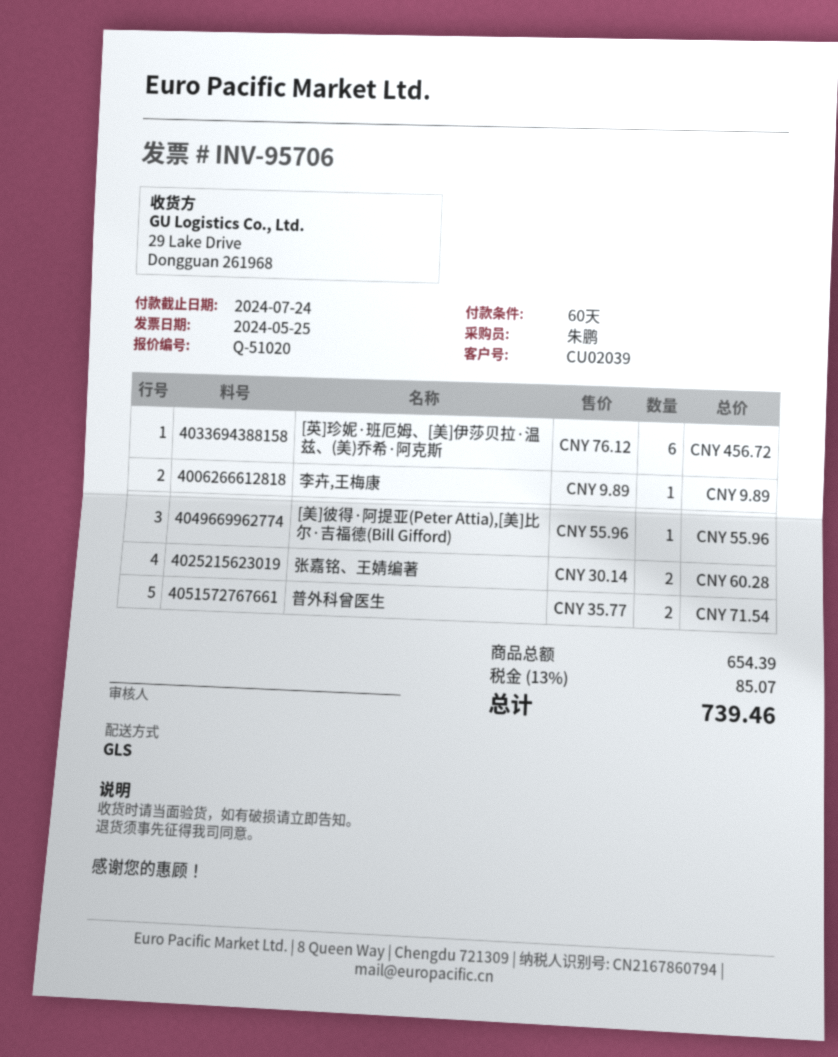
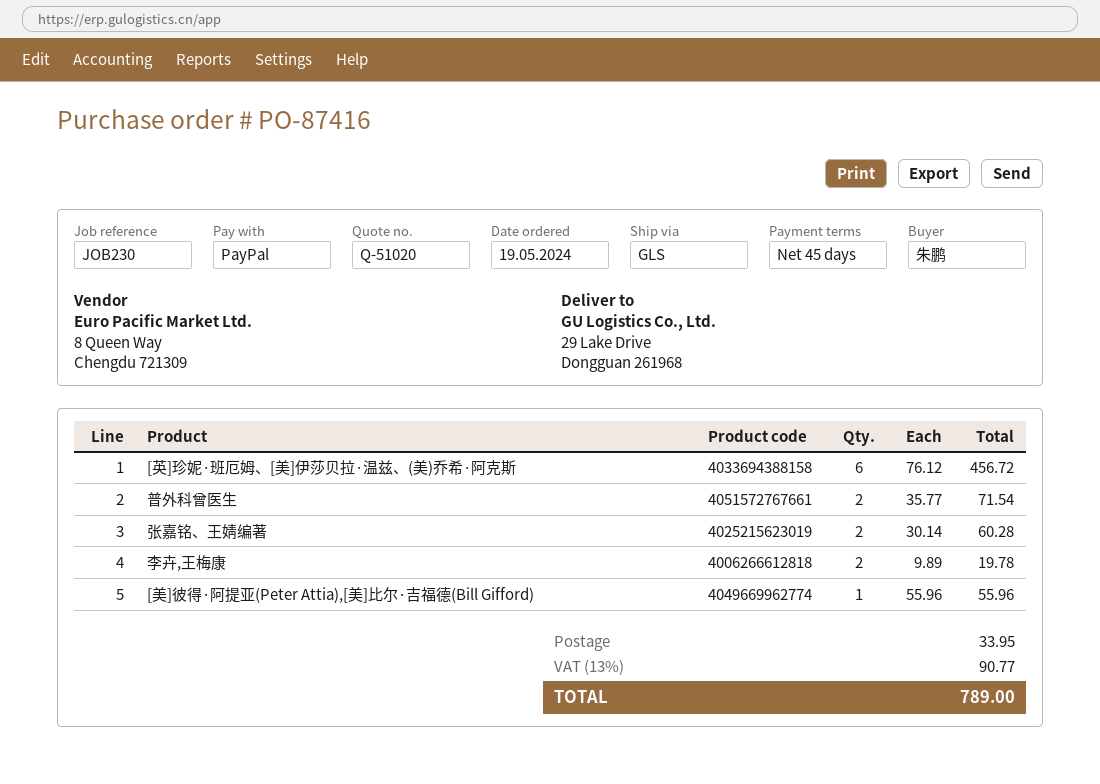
payment terms: 60 days -> 45 days
李卉,王梅康: 1 x 9.89 = 9.89 -> 2 x 9.89 = 19.78
shipping: none -> 33.95
tax: 13% = 85.07 -> 13% = 90.77
total: 739.46 -> 789.00

